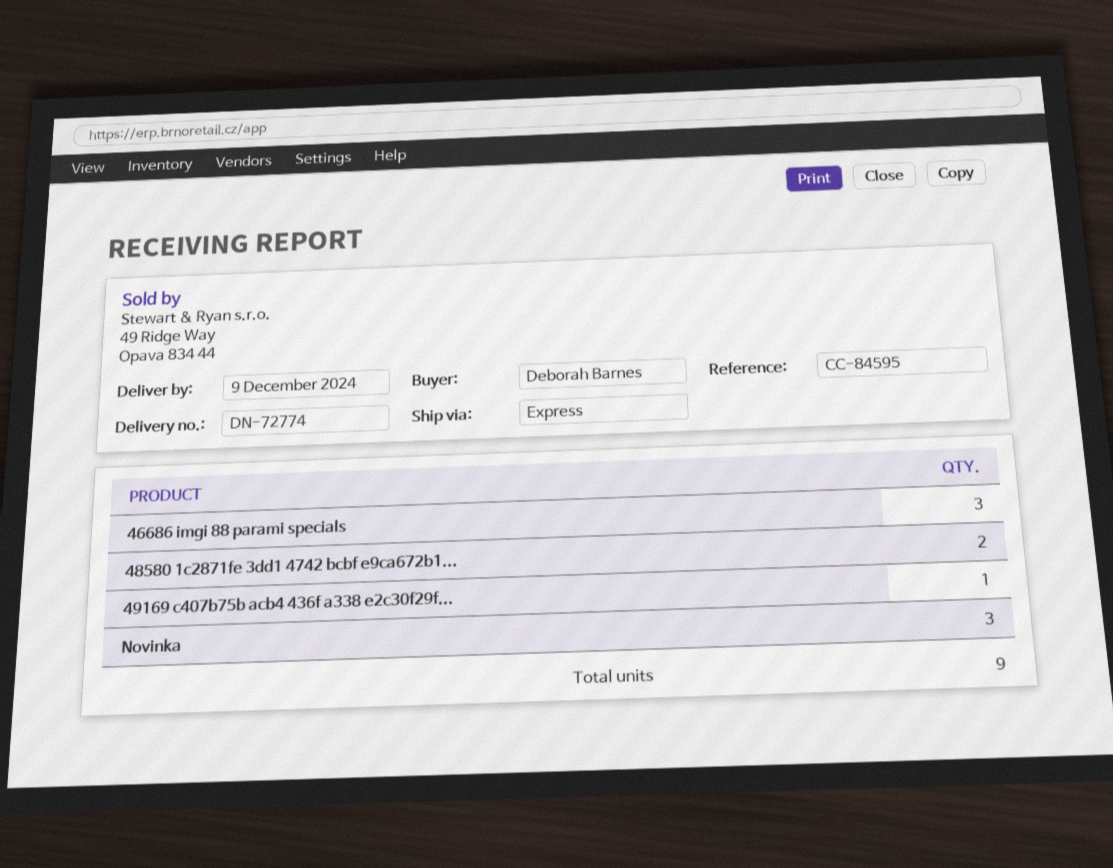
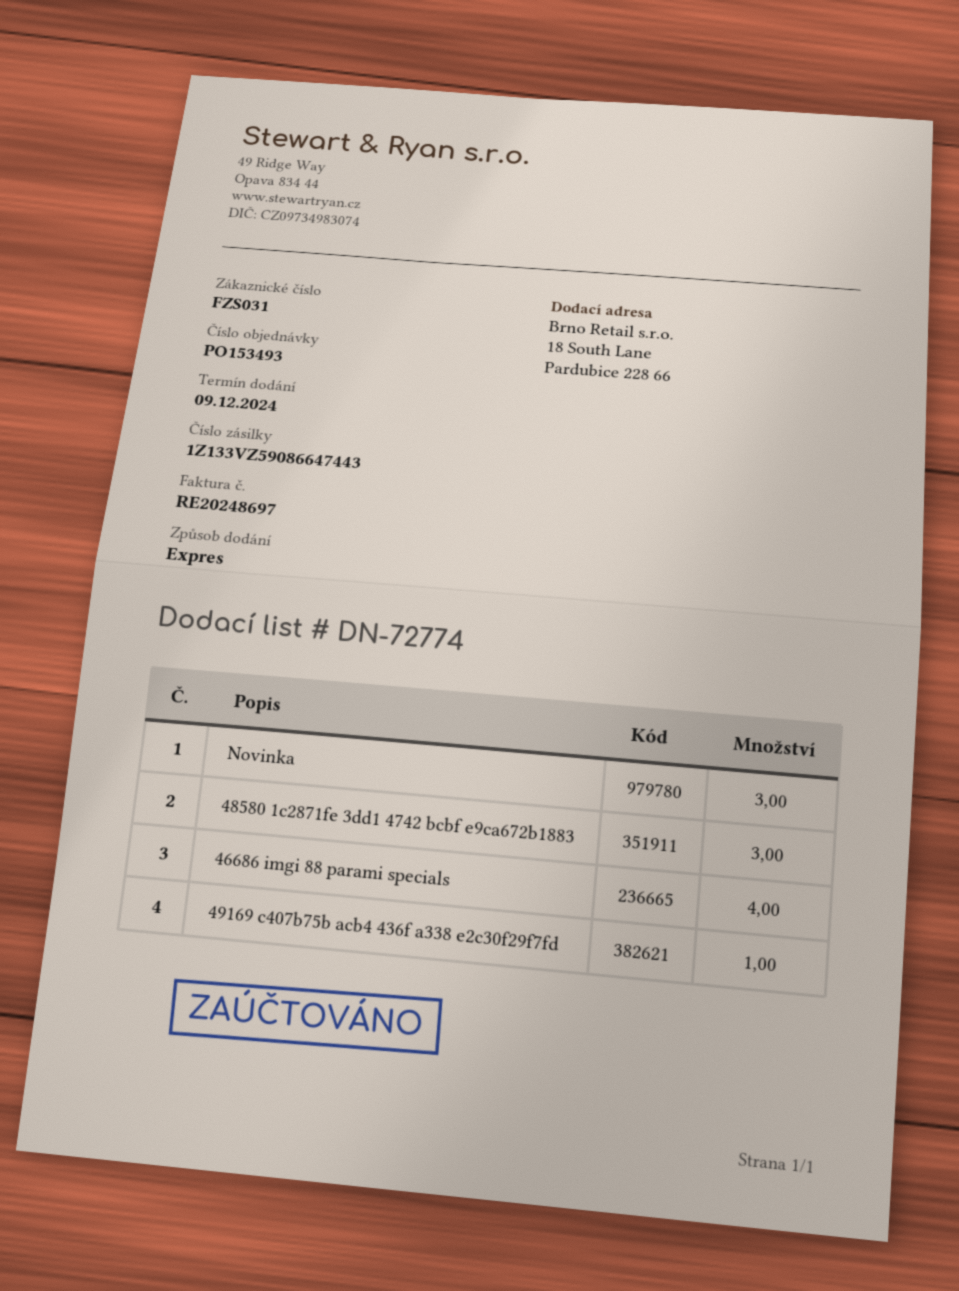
46686 imgi 88 parami specials: 3 -> 4
48580 1c2871fe 3dd1 4742 bcbf e9ca672b1...: 2 -> 3

